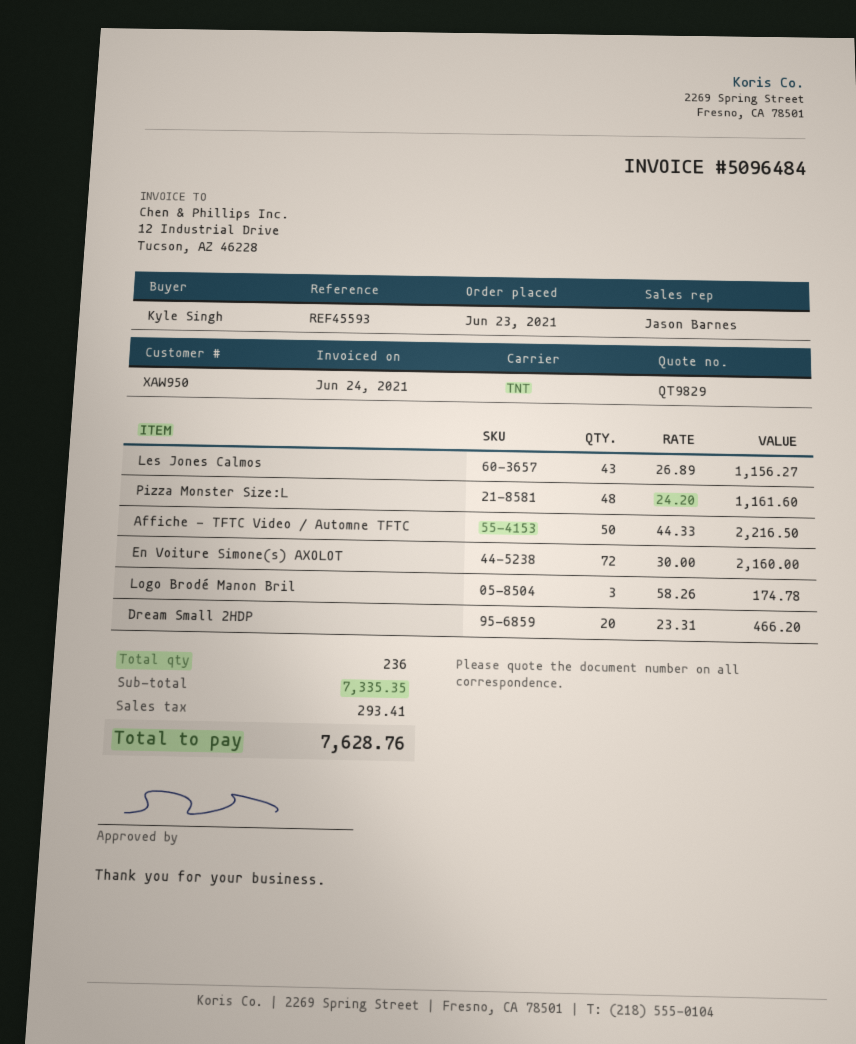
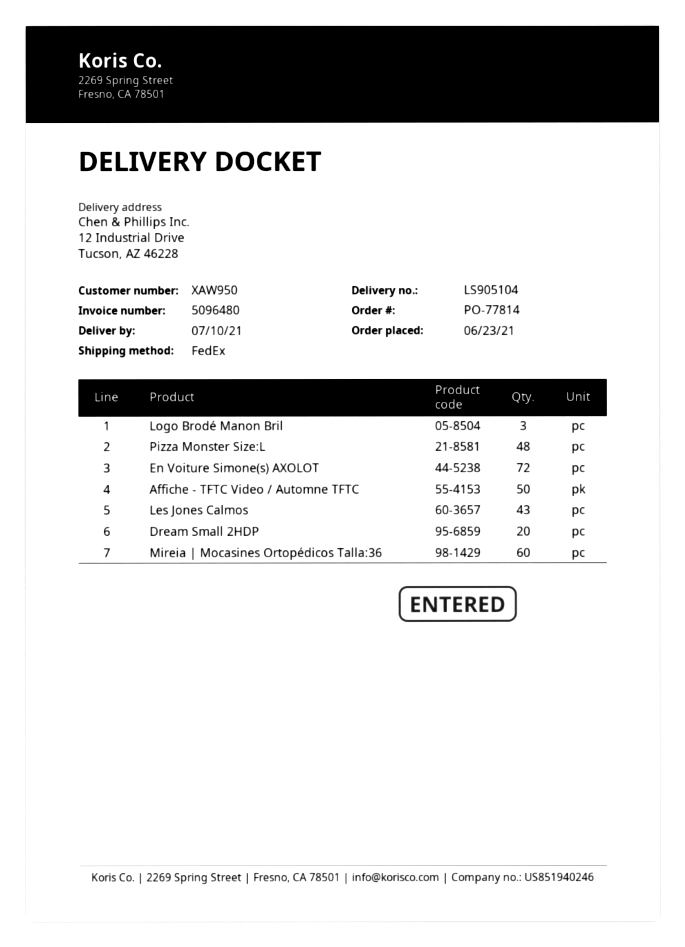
invoice number: 5096484 -> 5096480
shipping method: TNT -> FedEx
Mireia | Mocasines Ortopédicos Talla:36: none -> 60

